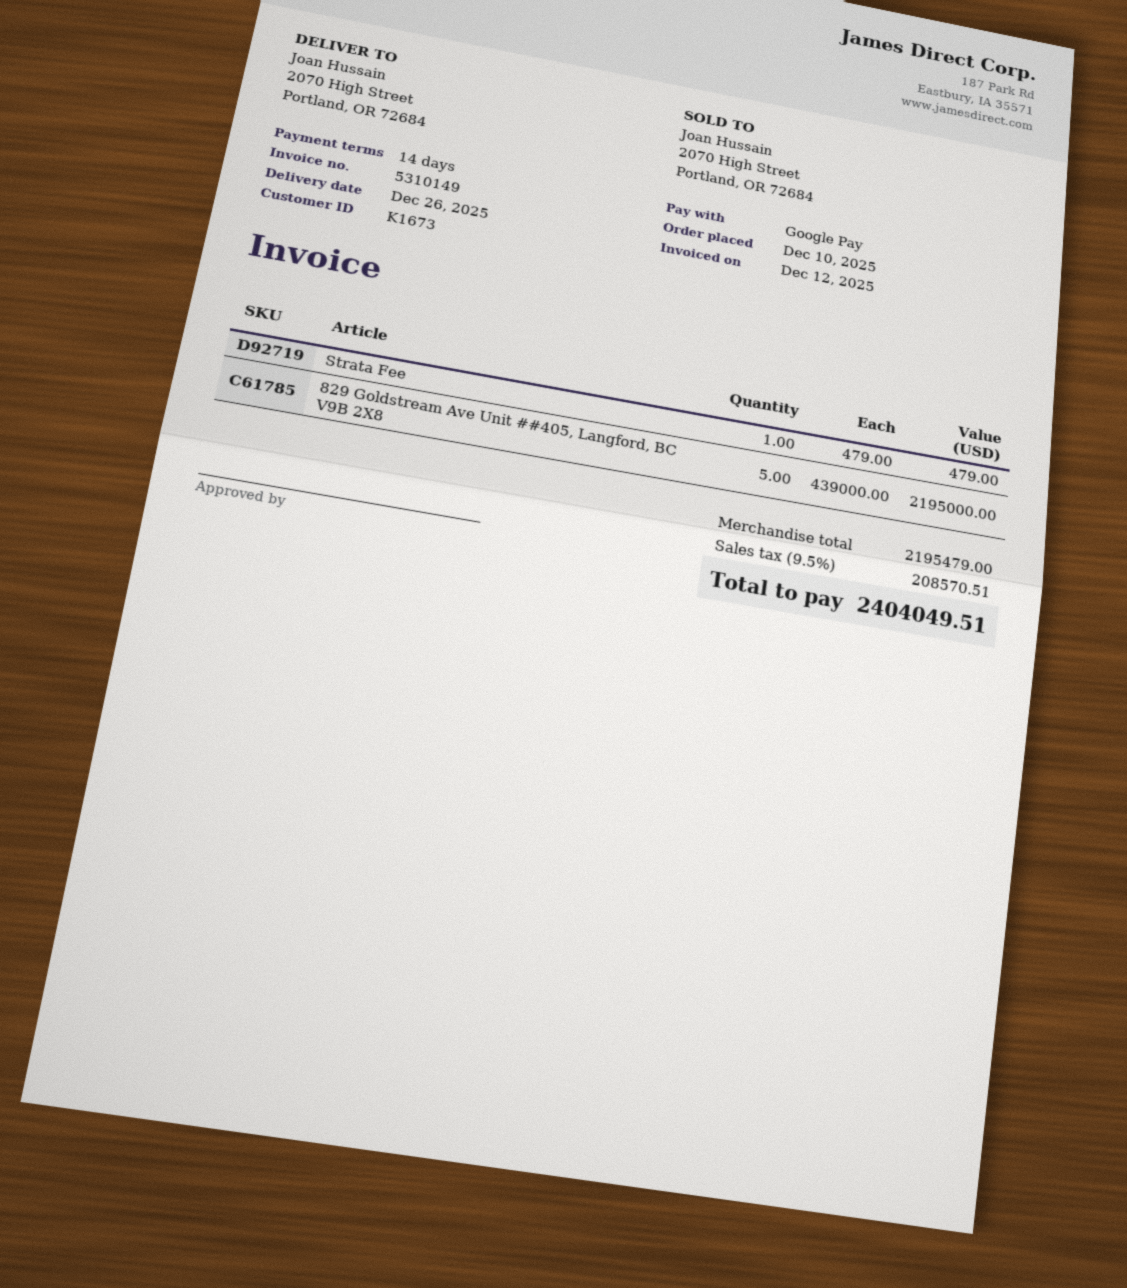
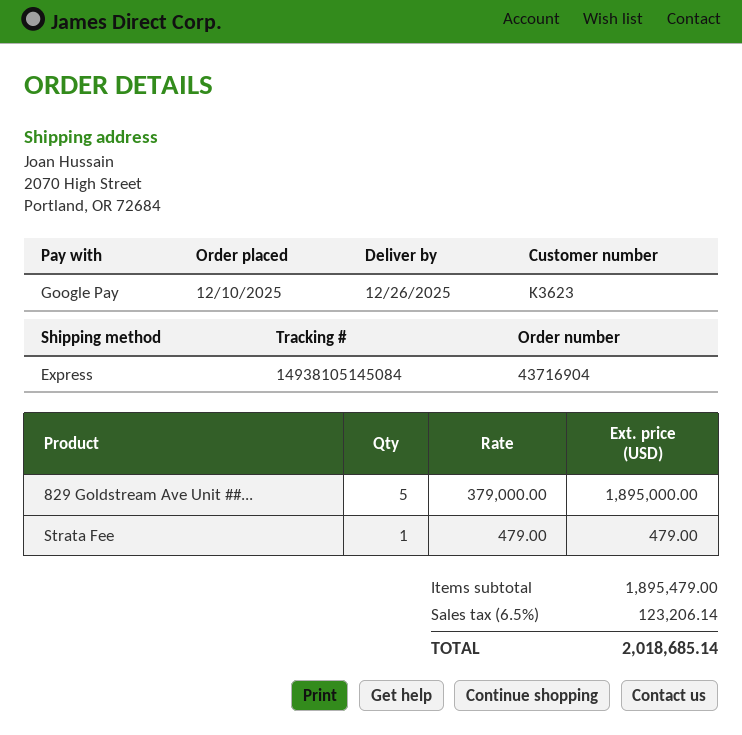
customer number: K1673 -> K3623
829 Goldstream Ave Unit ##405, Langford, BC V9B 2X8: 5 x 439000.00 = 2195000.00 -> 5 x 379000.00 = 1895000.00
subtotal: 2195479.00 -> 1895479.00
tax: 9.5% = 208570.51 -> 6.5% = 123206.14
total: 2404049.51 -> 2018685.14

